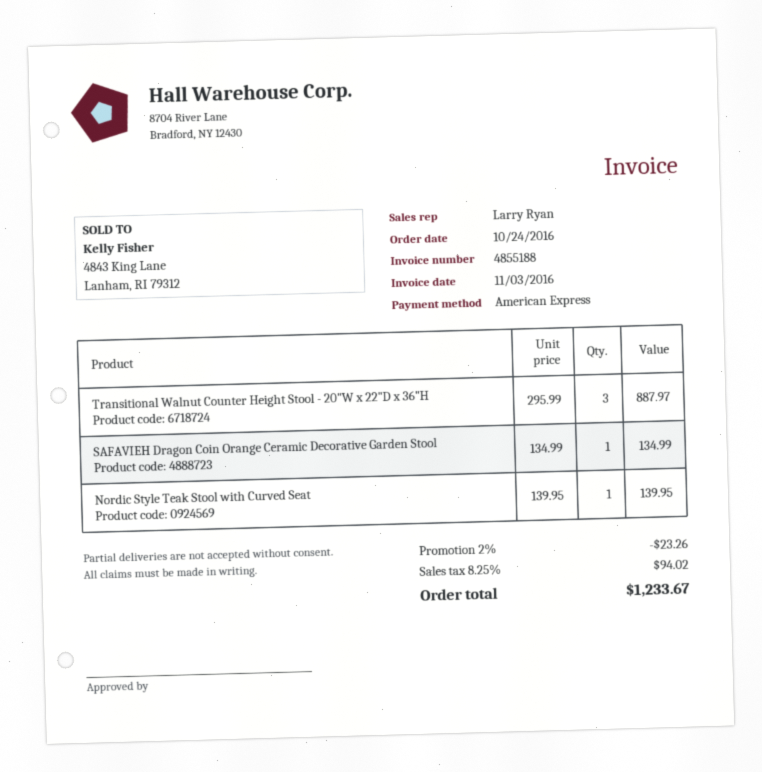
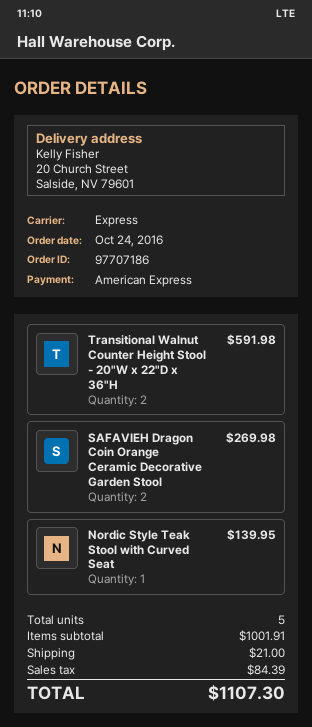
Transitional Walnut Counter Height Stool - 20"W x 22"D x 36"H: 3 for 887.97 -> 2 for 591.98
SAFAVIEH Dragon Coin Orange Ceramic Decorative Garden Stool: 1 for 134.99 -> 2 for 269.98
discount: 2% = 23.26 -> none
shipping: none -> 21.00
tax: 94.02 -> 84.39
total: 1233.67 -> 1107.30

